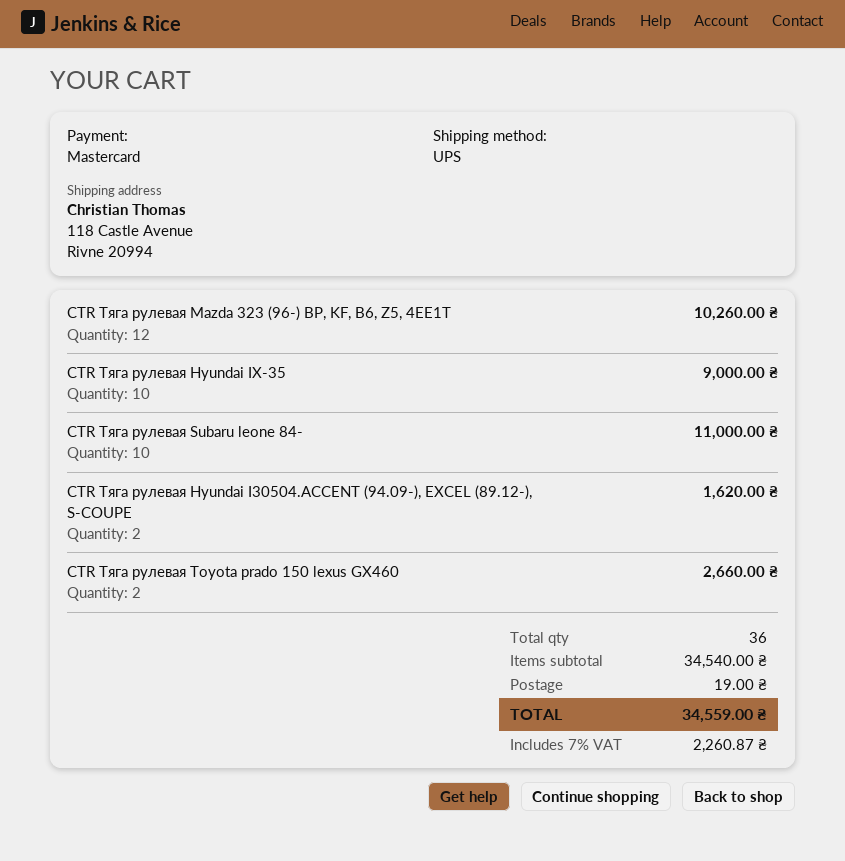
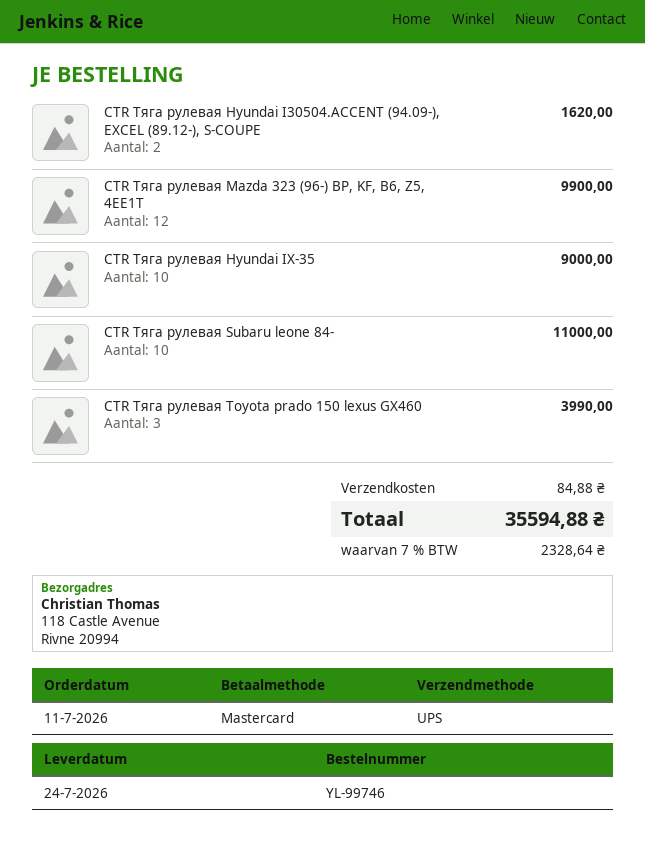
CTR Тяга рулевая Mazda 323 (96-) BP, KF, B6, Z5, 4EE1T: 12 for 10260.00 -> 12 for 9900.00
CTR Тяга рулевая Toyota prado 150 lexus GX460: 2 for 2660.00 -> 3 for 3990.00
shipping: 19.00 -> 84.88
tax: 7% = 2260.87 -> 7% = 2328.64
total: 34559.00 -> 35594.88

